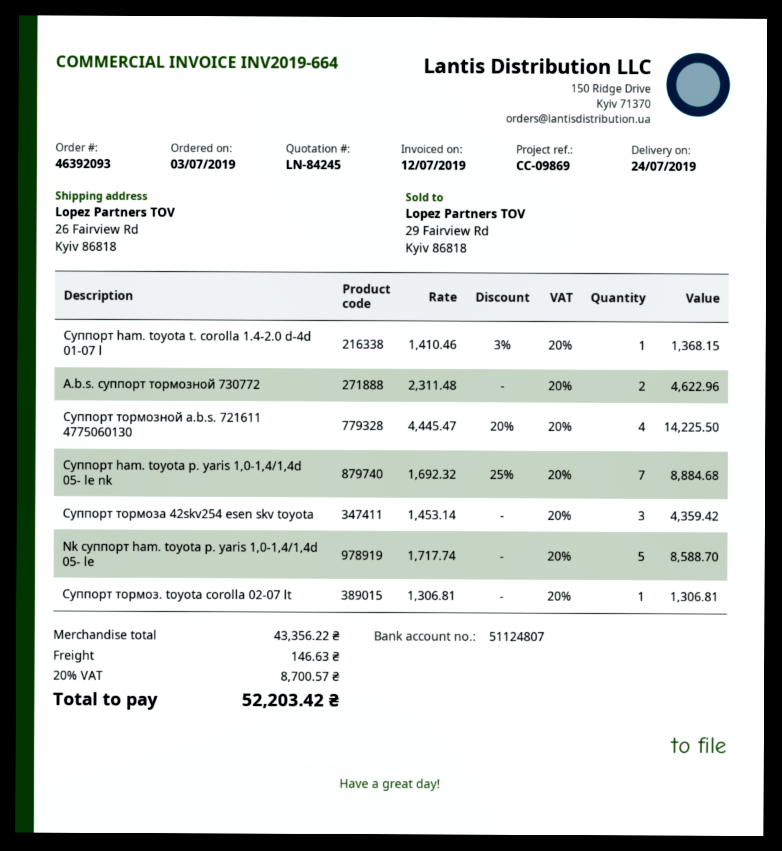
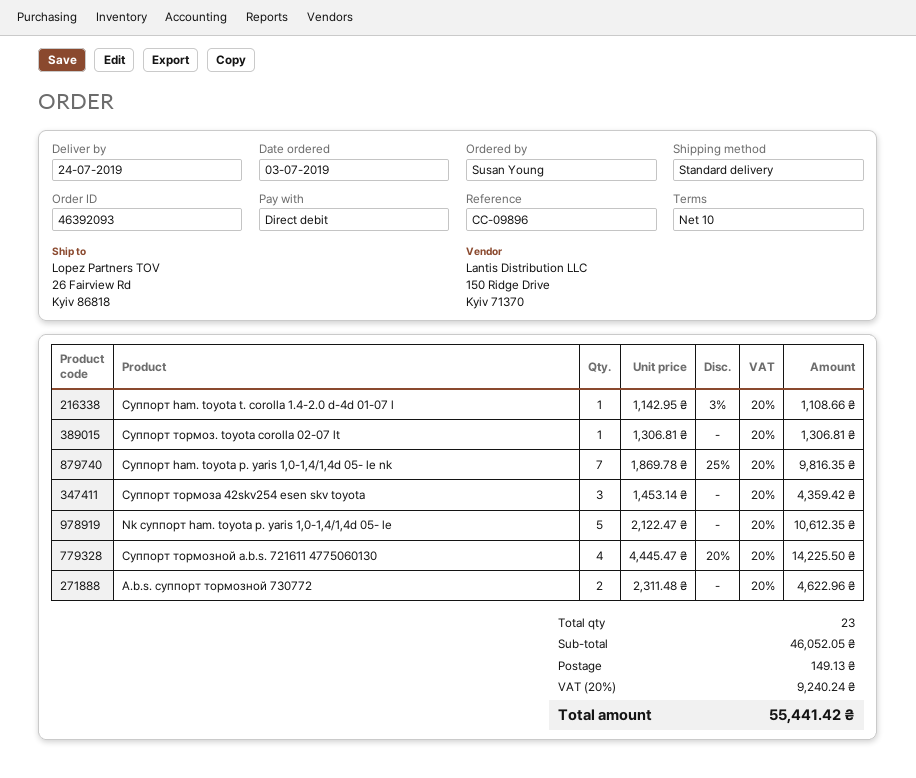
reference: CC-09869 -> CC-09896
Суппорт ham. toyota t. corolla 1.4-2.0 d-4d 01-07 l: 1 x 1410.46 - 3% = 1368.15 -> 1 x 1142.95 - 3% = 1108.66
Суппорт ham. toyota p. yaris 1,0-1,4/1,4d 05- le nk: 7 x 1692.32 - 25% = 8884.68 -> 7 x 1869.78 - 25% = 9816.35
Nk суппорт ham. toyota p. yaris 1,0-1,4/1,4d 05- le: 5 x 1717.74 = 8588.70 -> 5 x 2122.47 = 10612.35
subtotal: 43356.22 -> 46052.05
shipping: 146.63 -> 149.13
tax: 20% = 8700.57 -> 20% = 9240.24
total: 52203.42 -> 55441.42

